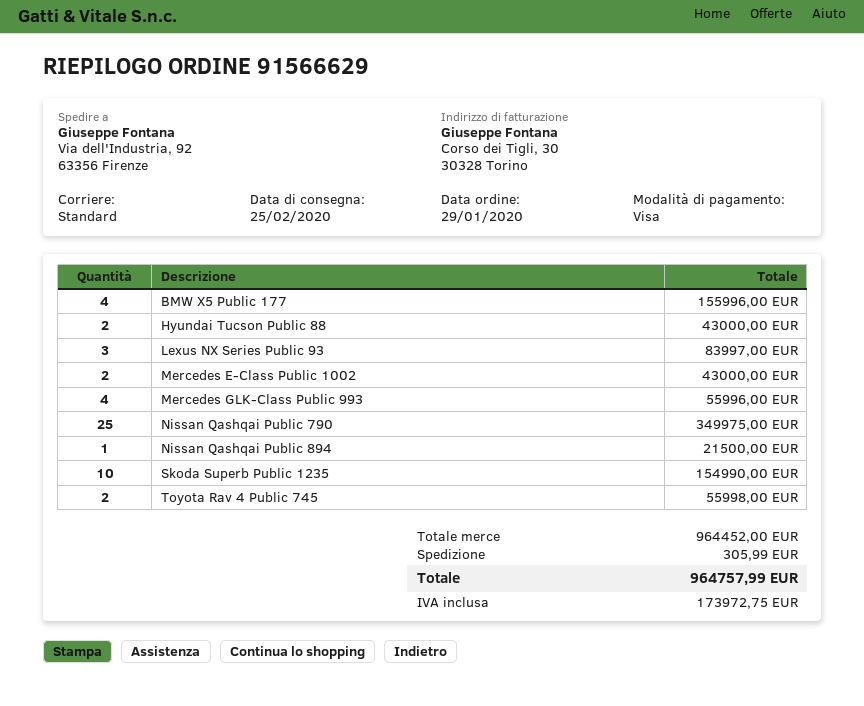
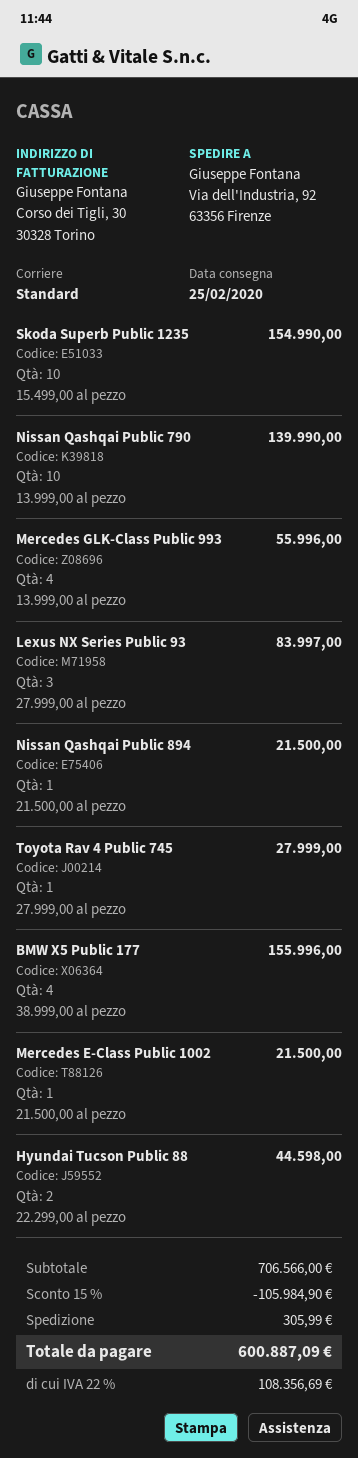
Hyundai Tucson Public 88: 2 for 43000.00 -> 2 for 44598.00
Mercedes E-Class Public 1002: 2 for 43000.00 -> 1 for 21500.00
Nissan Qashqai Public 790: 25 for 349975.00 -> 10 for 139990.00
Toyota Rav 4 Public 745: 2 for 55998.00 -> 1 for 27999.00
subtotal: 964452.00 -> 706566.00
discount: none -> 15% = 105984.90
tax: 173972.75 -> 108356.69
total: 964757.99 -> 600887.09

